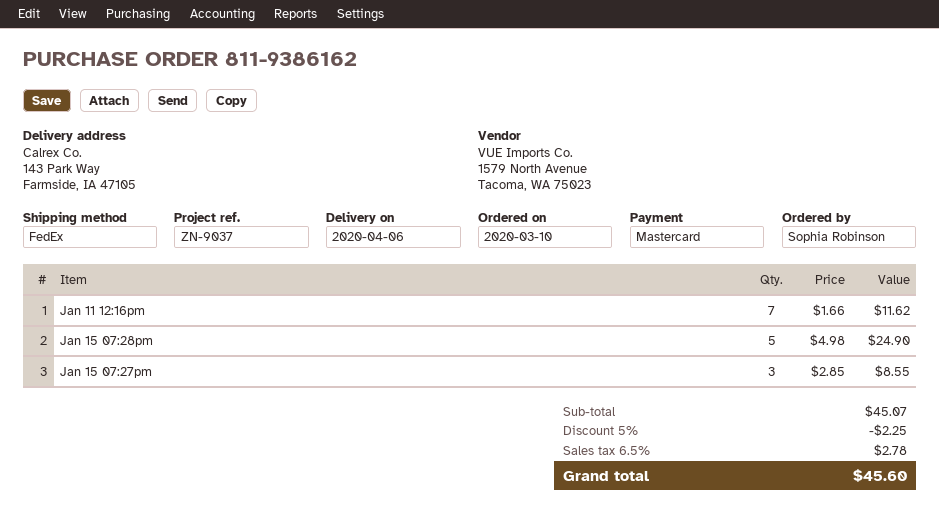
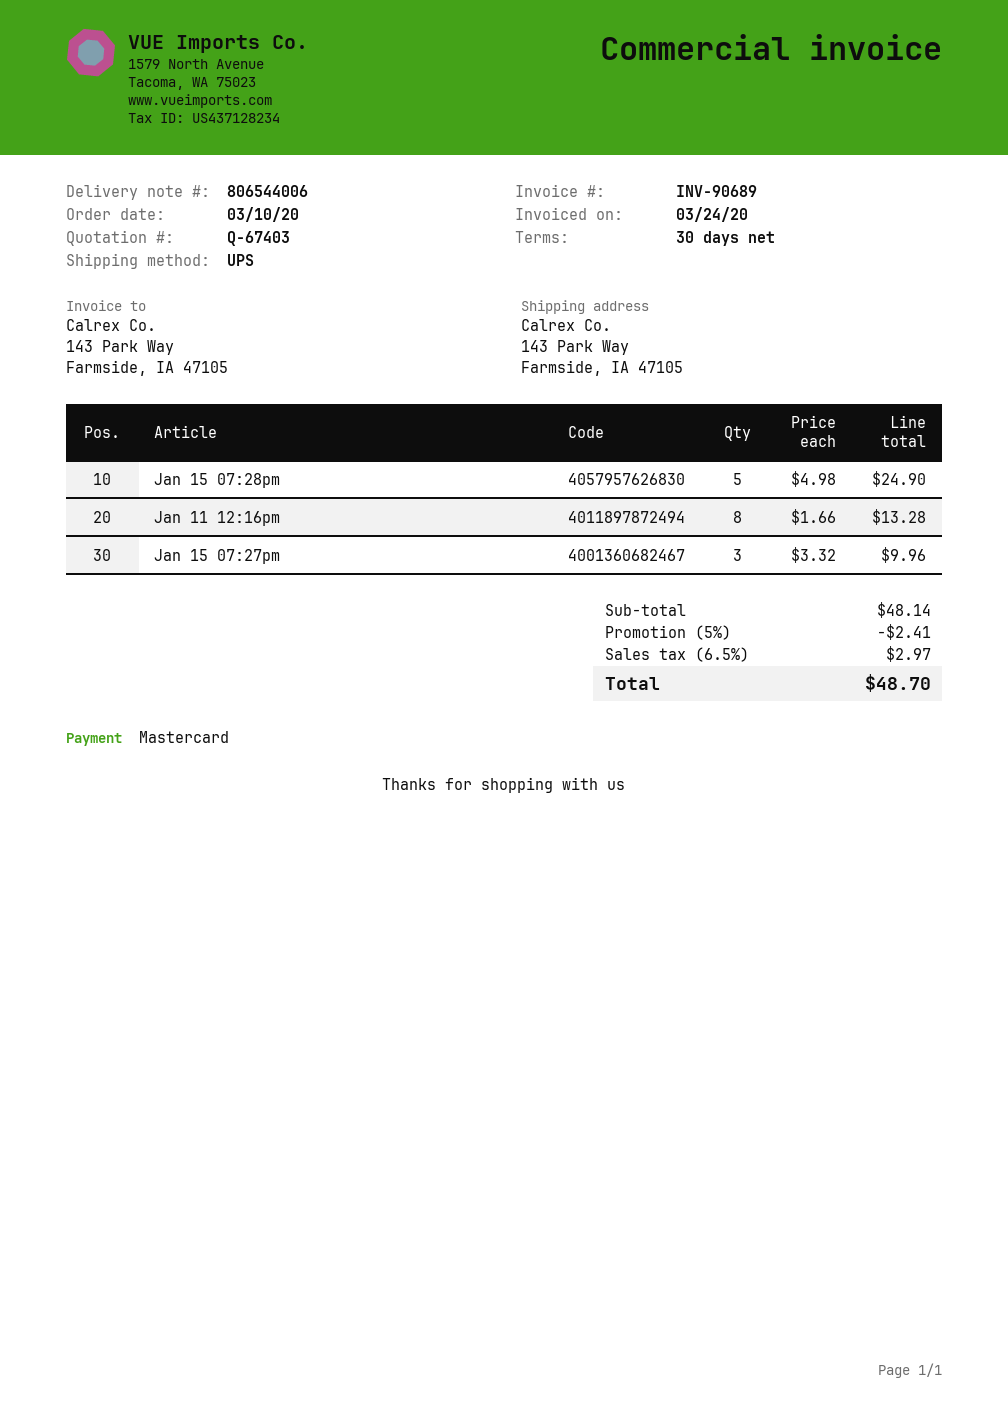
shipping method: FedEx -> UPS
Jan 11 12:16pm: 7 x 1.66 = 11.62 -> 8 x 1.66 = 13.28
Jan 15 07:27pm: 3 x 2.85 = 8.55 -> 3 x 3.32 = 9.96
subtotal: 45.07 -> 48.14
discount: 5% = 2.25 -> 5% = 2.41
tax: 6.5% = 2.78 -> 6.5% = 2.97
total: 45.60 -> 48.70

